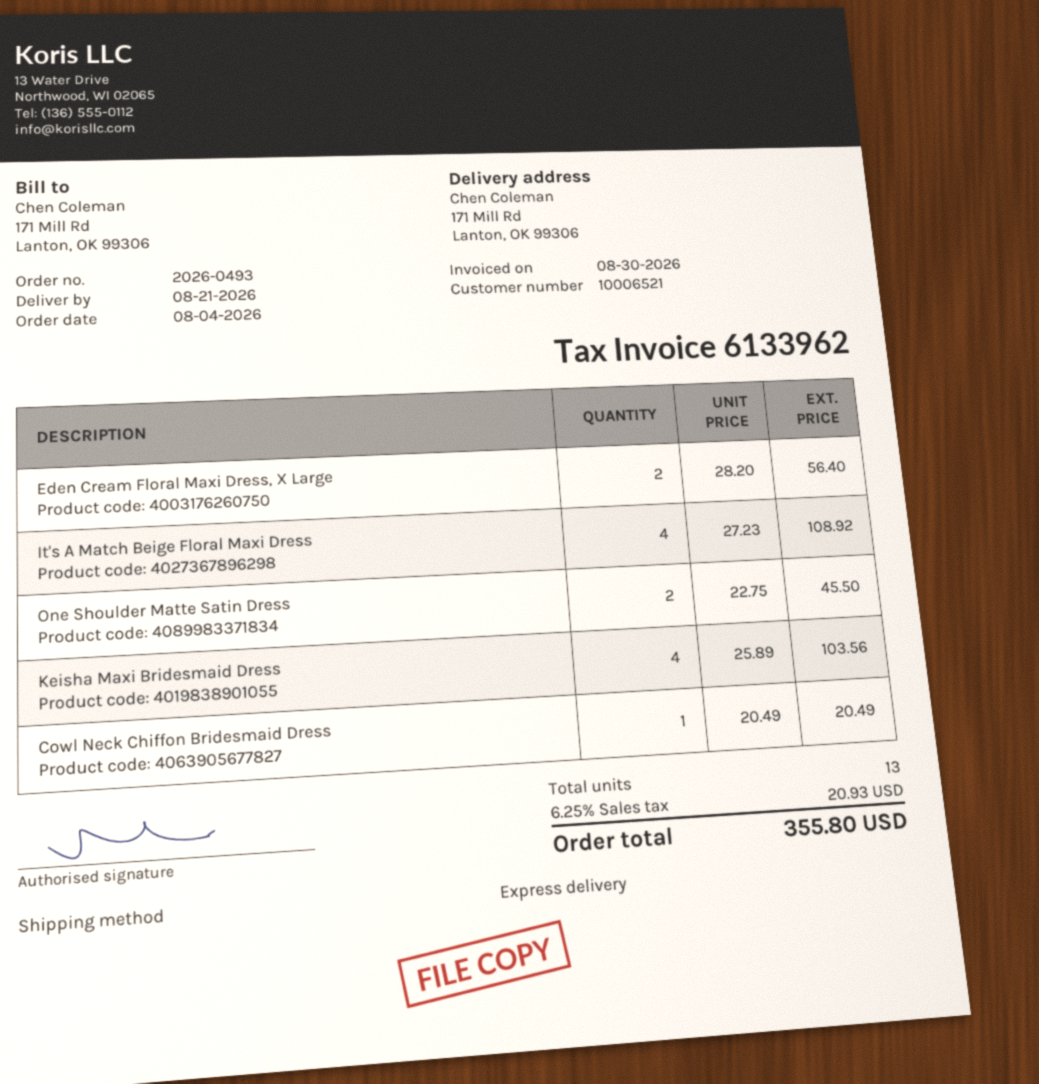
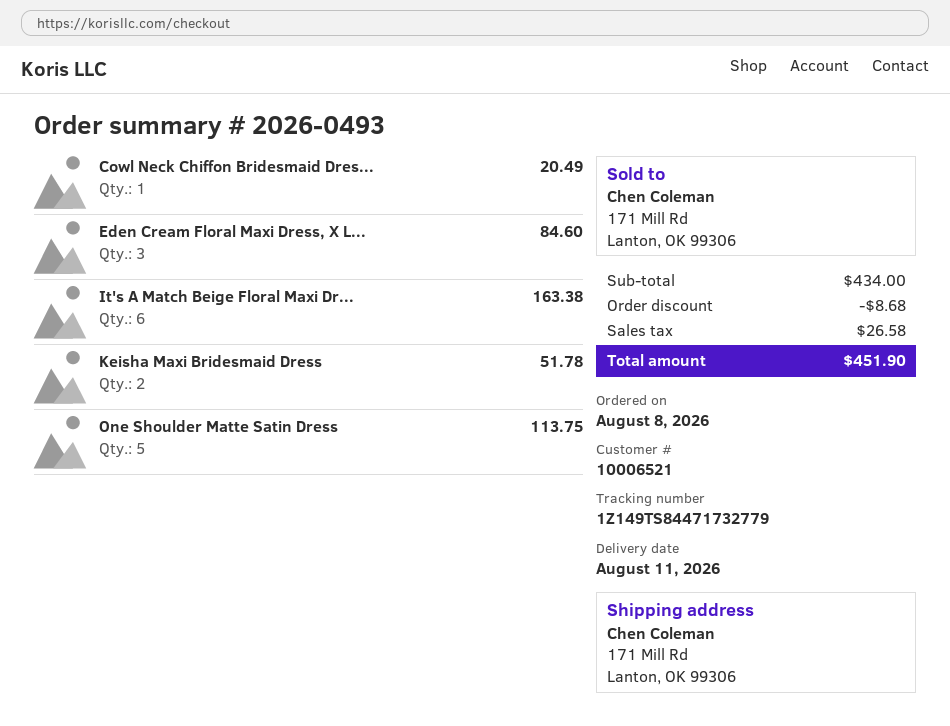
order date: 2026-08-04 -> 2026-08-08
delivery date: 2026-08-21 -> 2026-08-11
Eden Cream Floral Maxi Dress, X Large: 2 for 56.40 -> 3 for 84.60
It's A Match Beige Floral Maxi Dress: 4 for 108.92 -> 6 for 163.38
One Shoulder Matte Satin Dress: 2 for 45.50 -> 5 for 113.75
Keisha Maxi Bridesmaid Dress: 4 for 103.56 -> 2 for 51.78
discount: none -> 8.68
tax: 20.93 -> 26.58
total: 355.80 -> 451.90

